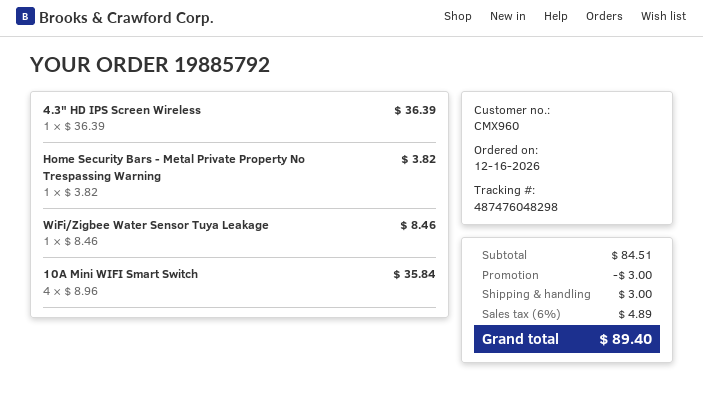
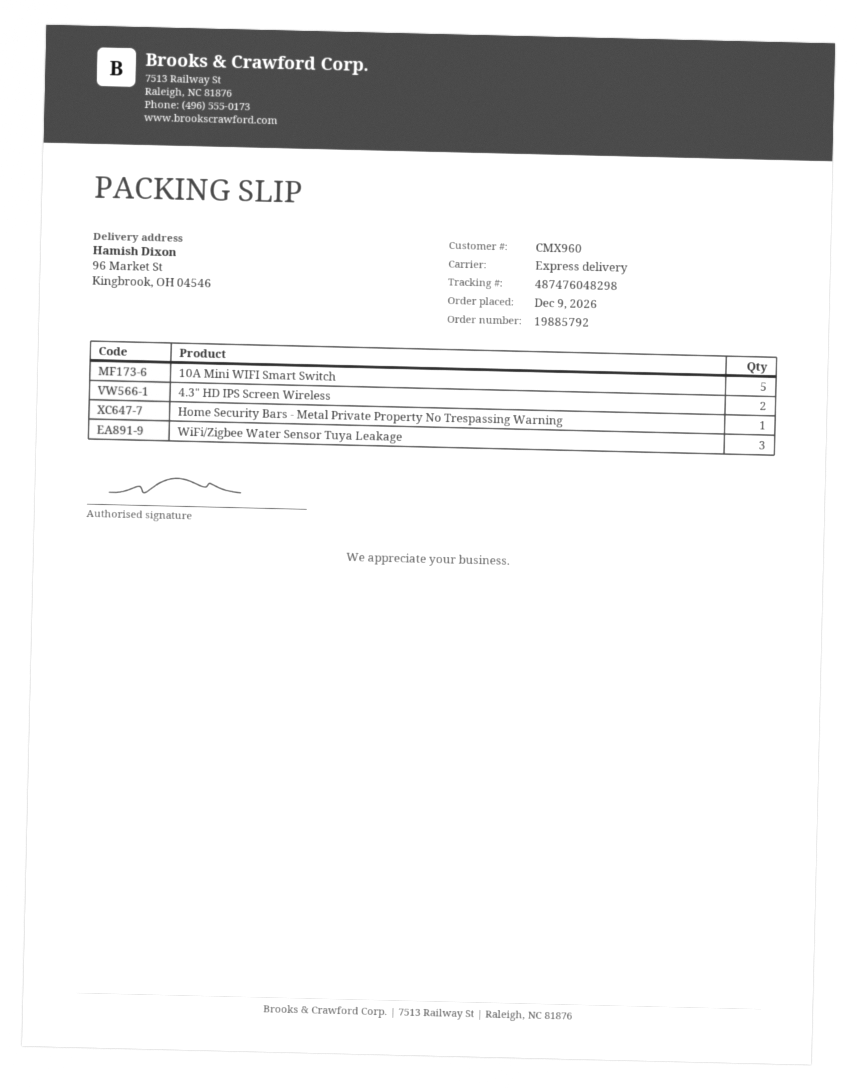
order date: 2026-12-16 -> 2026-12-09
4.3" HD IPS Screen Wireless: 1 -> 2
WiFi/Zigbee Water Sensor Tuya Leakage: 1 -> 3
10A Mini WIFI Smart Switch: 4 -> 5

